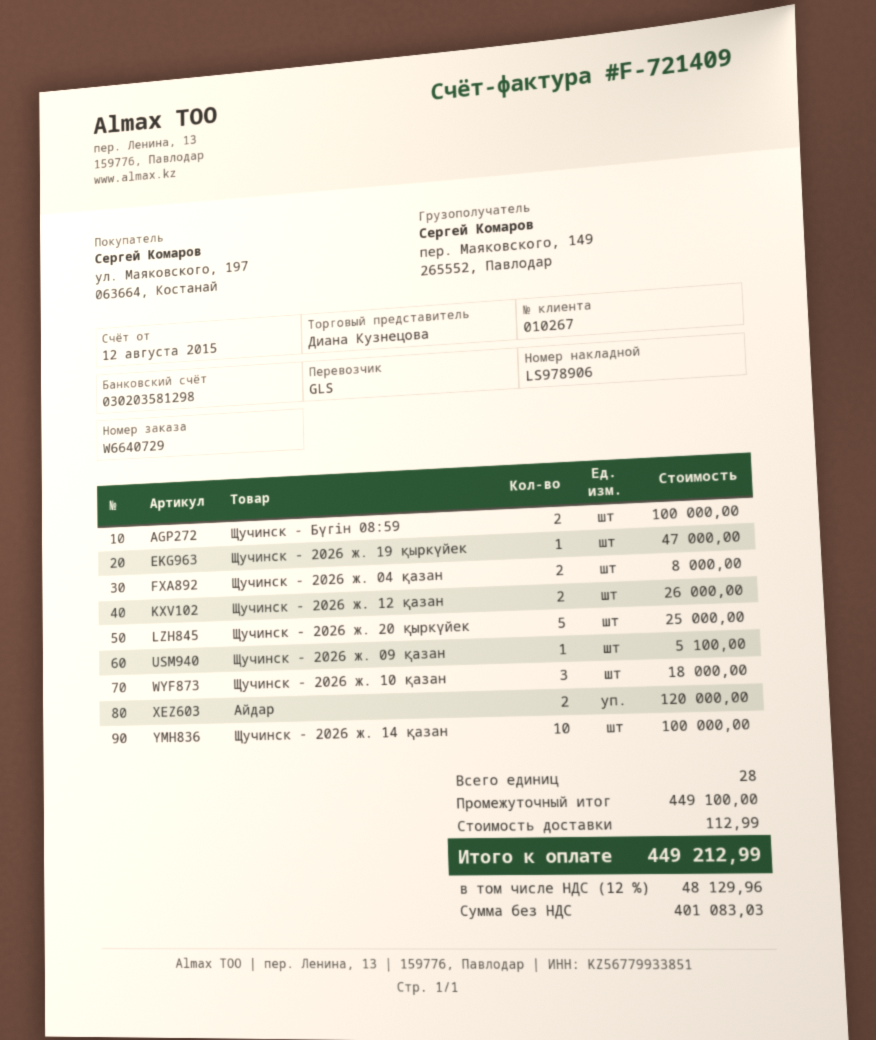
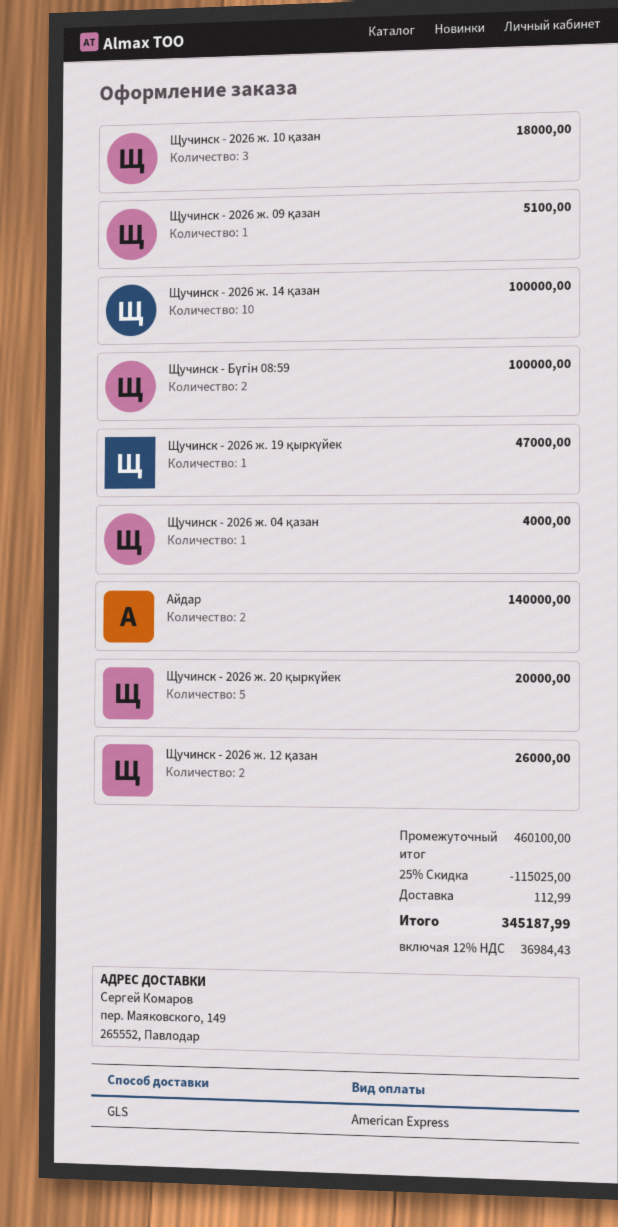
Щучинск - 2026 ж. 04 қазан: 2 for 8000.00 -> 1 for 4000.00
Щучинск - 2026 ж. 20 қыркүйек: 5 for 25000.00 -> 5 for 20000.00
Айдар: 2 for 120000.00 -> 2 for 140000.00
subtotal: 449100.00 -> 460100.00
discount: none -> 25% = 115025.00
tax: 12% = 48129.96 -> 12% = 36984.43
total: 449212.99 -> 345187.99

